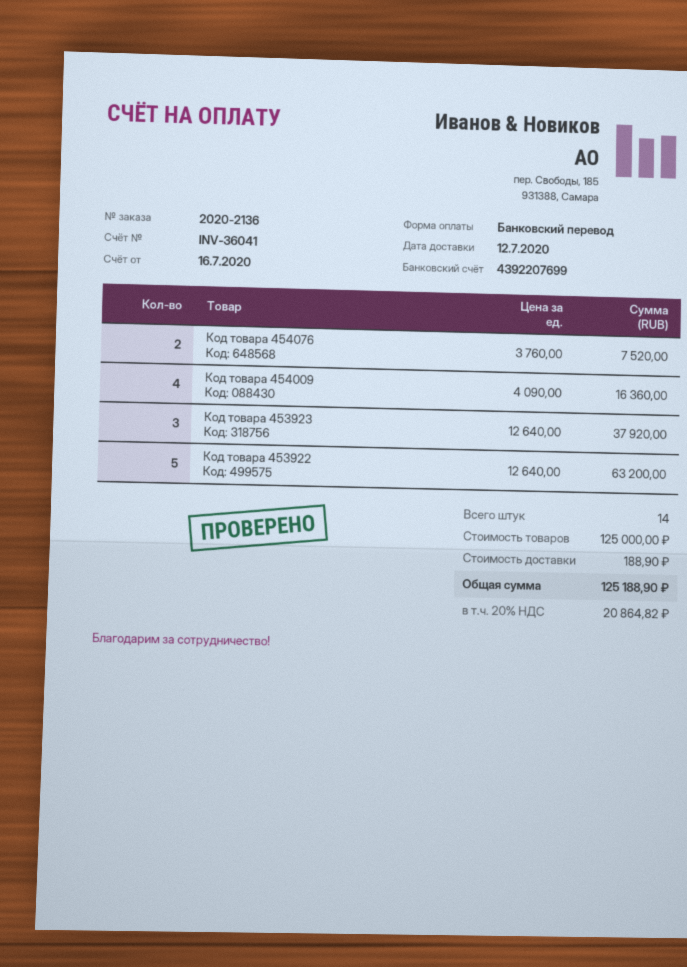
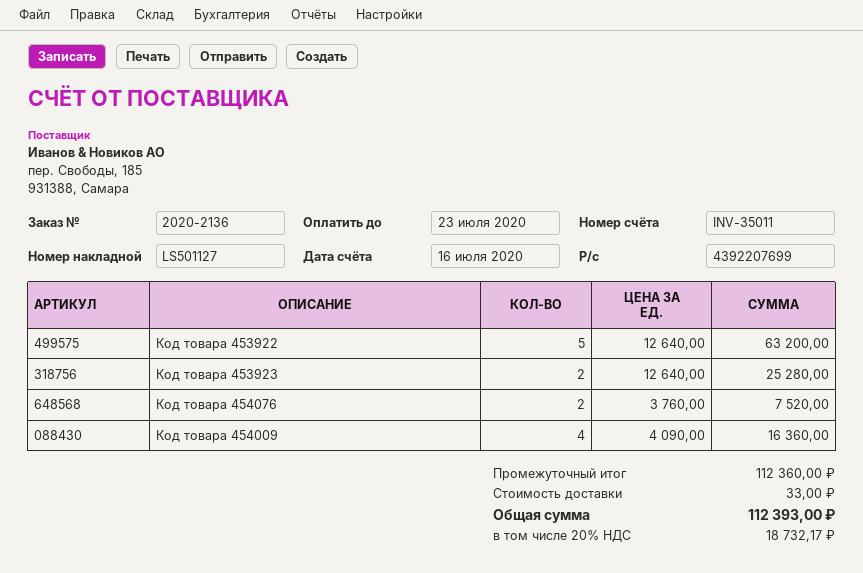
invoice number: INV-36041 -> INV-35011
Код товара 453923: 3 x 12640.00 = 37920.00 -> 2 x 12640.00 = 25280.00
subtotal: 125000.00 -> 112360.00
shipping: 188.90 -> 33.00
tax: 20% = 20864.82 -> 20% = 18732.17
total: 125188.90 -> 112393.00

